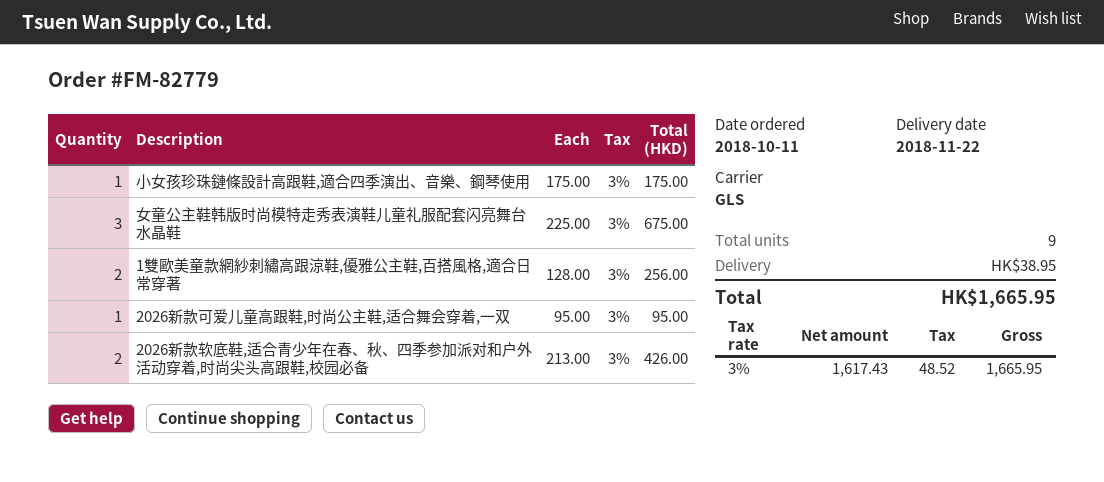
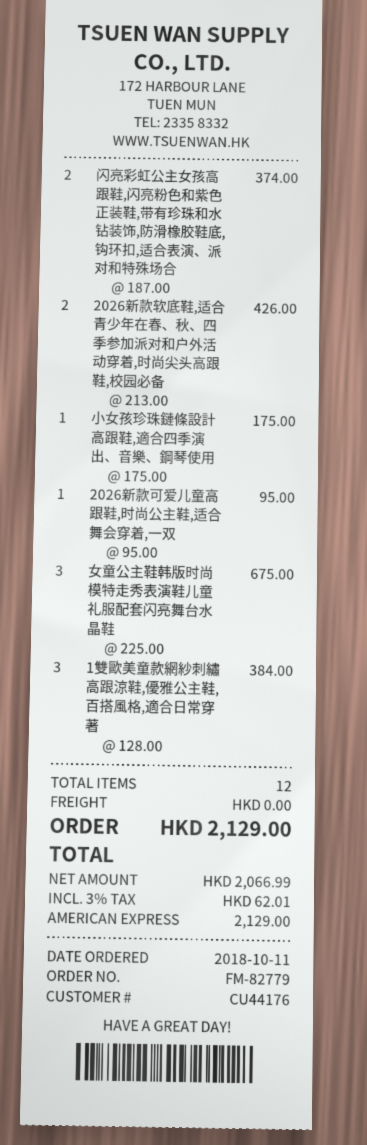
1雙歐美童款網紗刺繡高跟涼鞋,優雅公主鞋,百搭風格,適合日常穿著: 2 x 128.00 = 256.00 -> 3 x 128.00 = 384.00
闪亮彩虹公主女孩高跟鞋,闪亮粉色和紫色正装鞋,带有珍珠和水钻装饰,防滑橡胶鞋底,钩环扣,适合表演、派对和特殊场合: none -> 2 x 187.00 = 374.00
total quantity: 9 -> 12
shipping: 38.95 -> 0.00
net: 1617.43 -> 2066.99
tax: 3% = 48.52 -> 3% = 62.01
total: 1665.95 -> 2129.00

